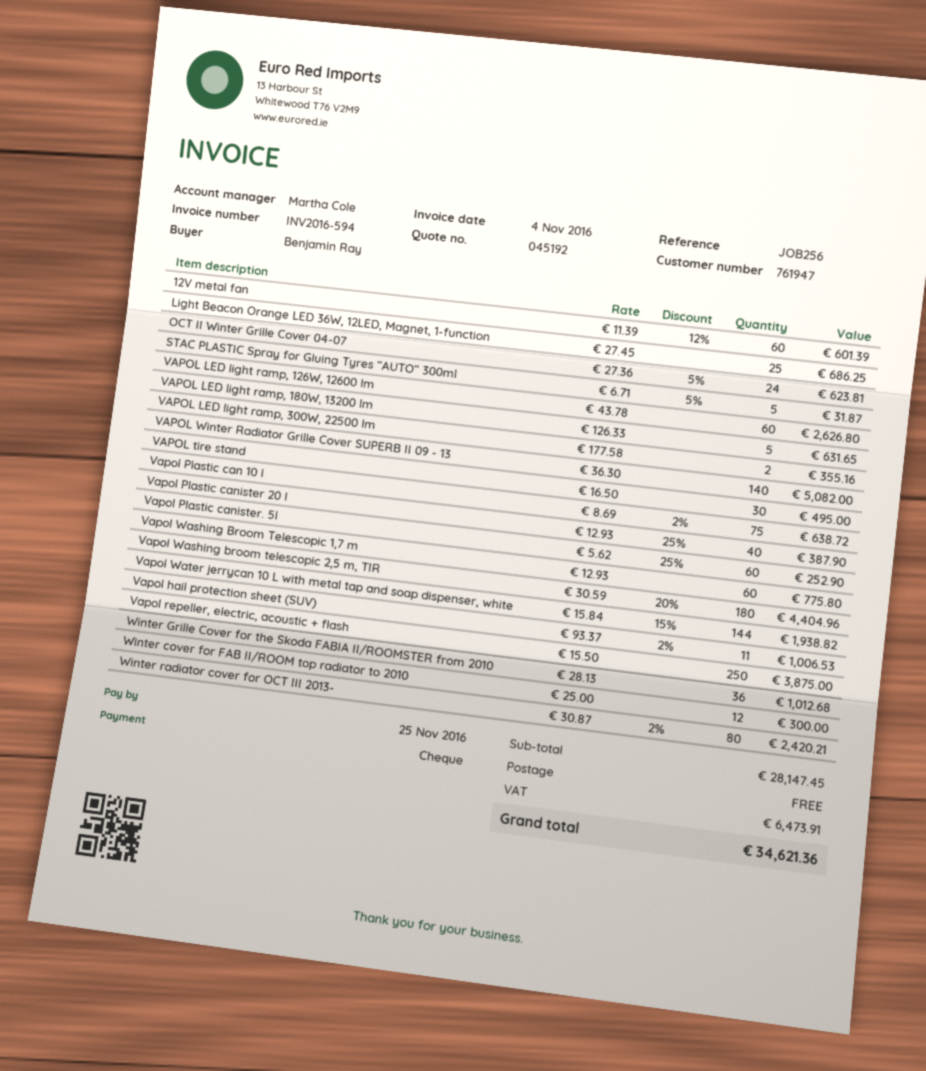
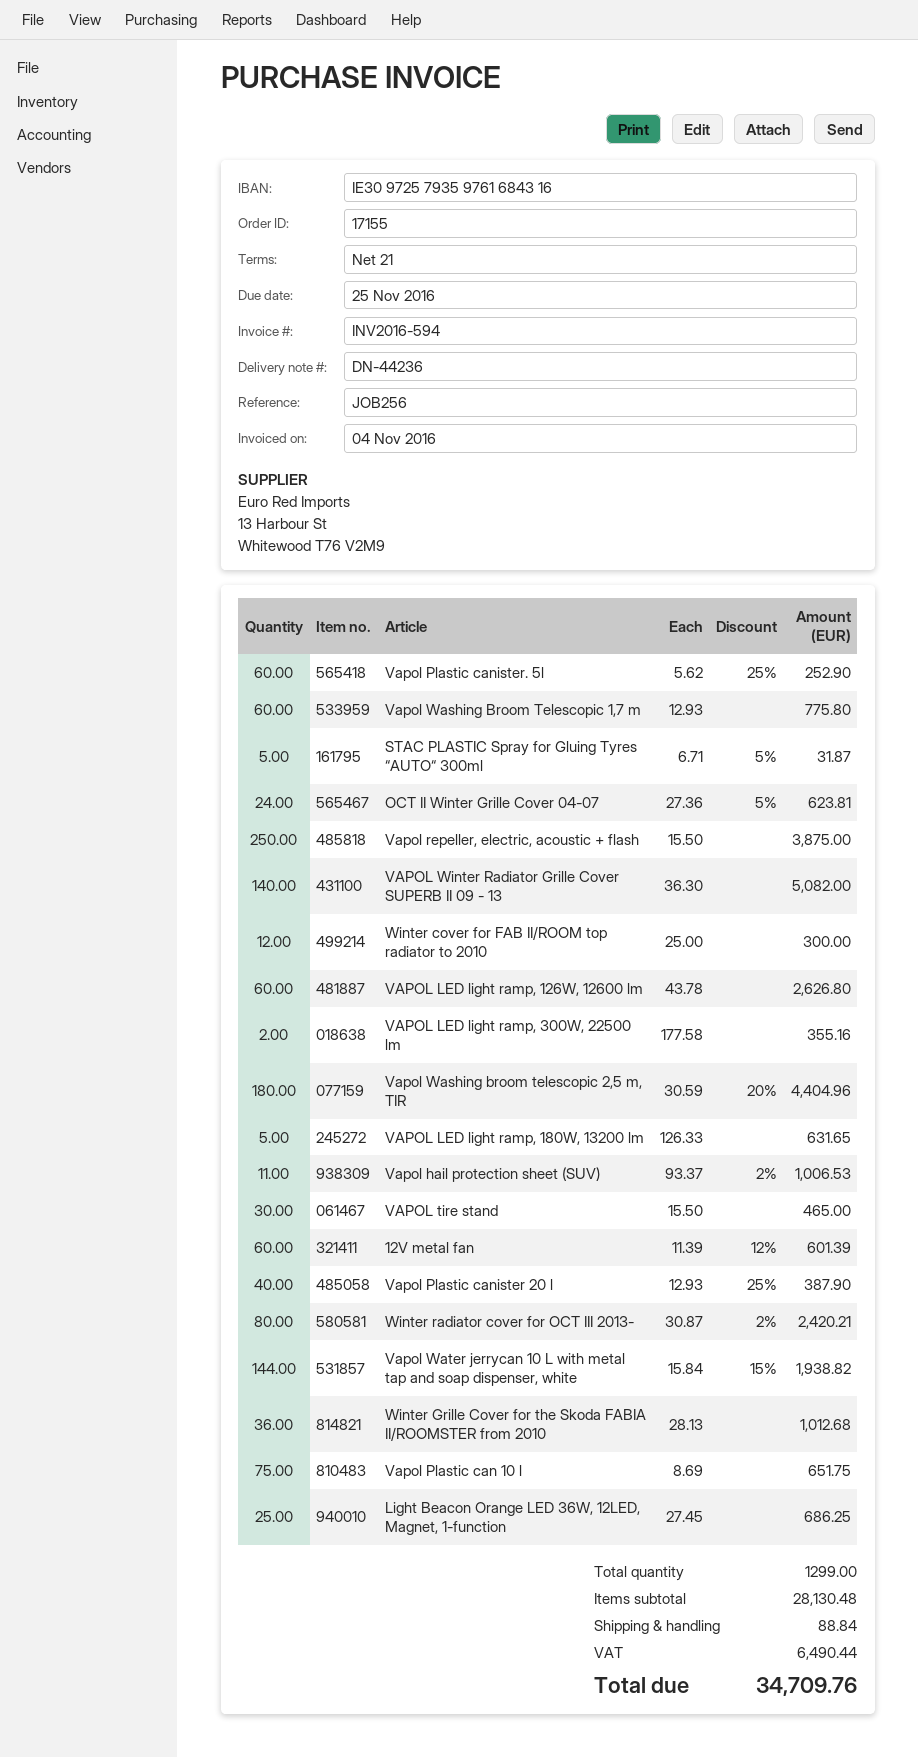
VAPOL tire stand: 30 x 16.50 = 495.00 -> 30 x 15.50 = 465.00
Vapol Plastic can 10 l: 75 x 8.69 - 2% = 638.72 -> 75 x 8.69 = 651.75
subtotal: 28147.45 -> 28130.48
shipping: 0.00 -> 88.84
tax: 6473.91 -> 6490.44
total: 34621.36 -> 34709.76

